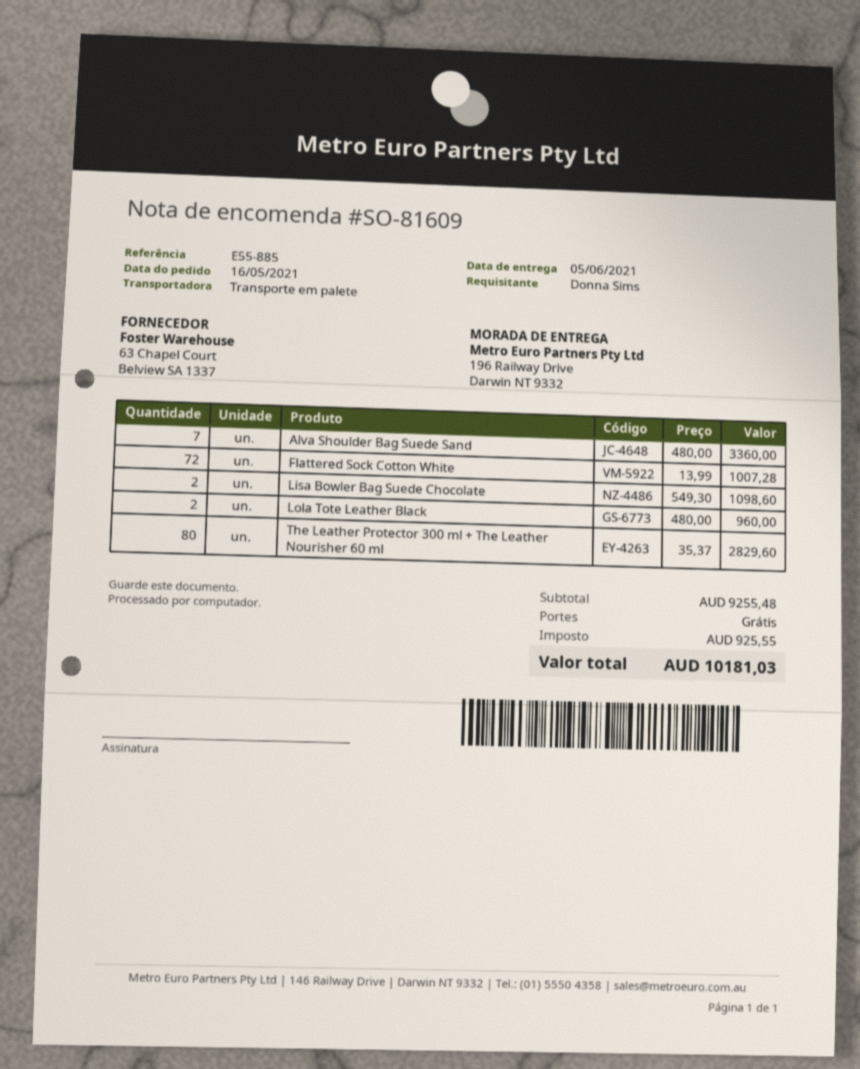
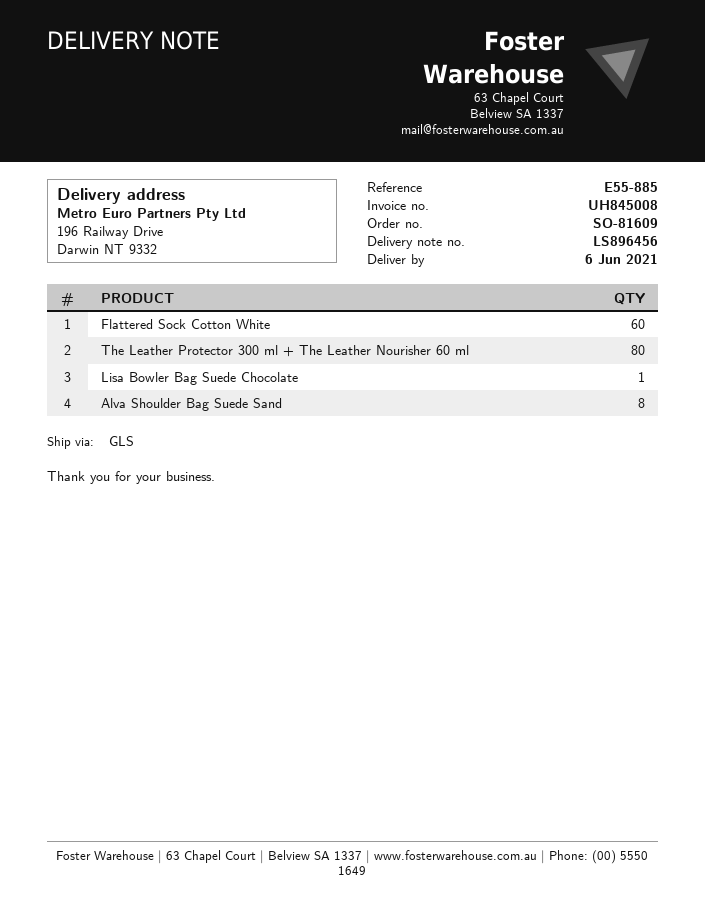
delivery date: 2021-06-05 -> 2021-06-06
shipping method: pallet freight -> GLS
Alva Shoulder Bag Suede Sand: 7 -> 8
Flattered Sock Cotton White: 72 -> 60
Lisa Bowler Bag Suede Chocolate: 2 -> 1
Lola Tote Leather Black: 2 -> none

